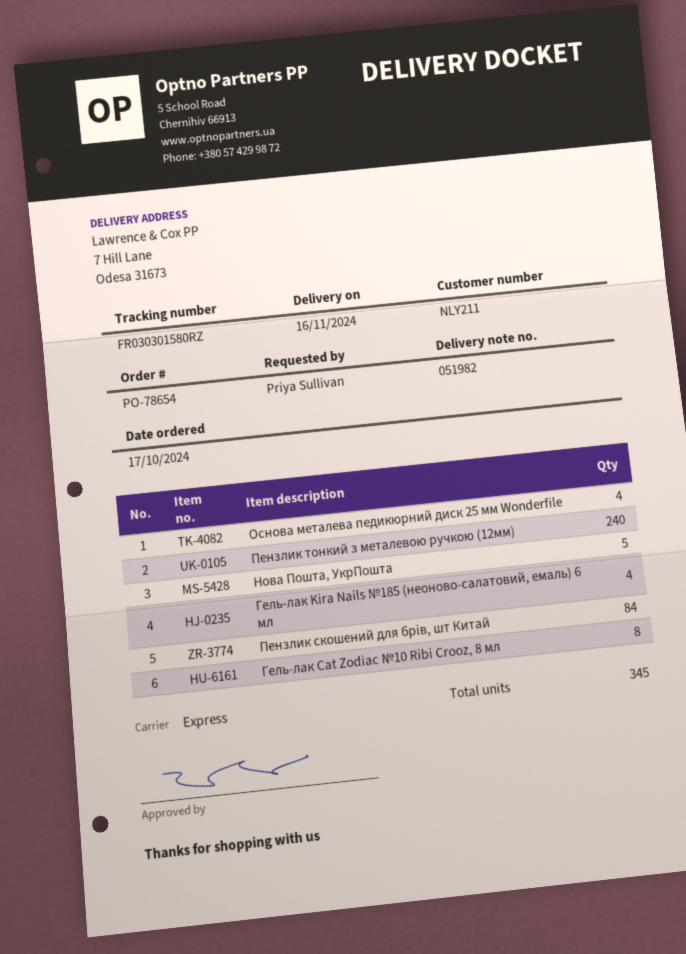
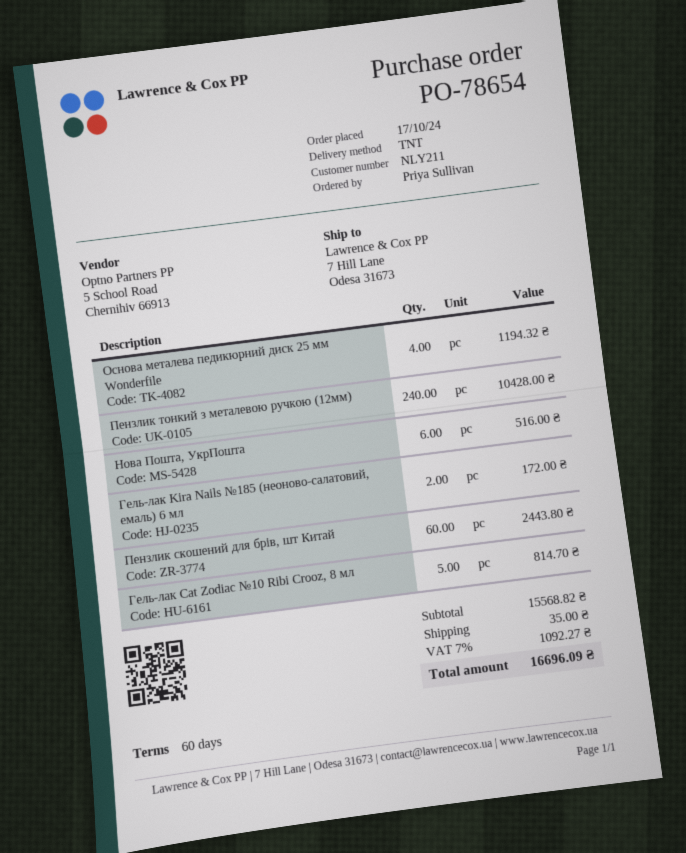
shipping method: express -> TNT
Нова Пошта, УкрПошта: 5 -> 6
Гель-лак Kira Nails №185 (неоново-салатовий, емаль) 6 мл: 4 -> 2
Пензлик скошений для брів, шт Китай: 84 -> 60
Гель-лак Cat Zodiac №10 Ribі Crooz, 8 мл: 8 -> 5

